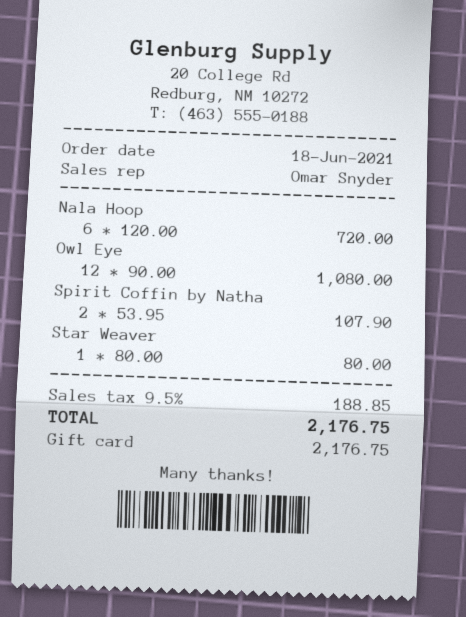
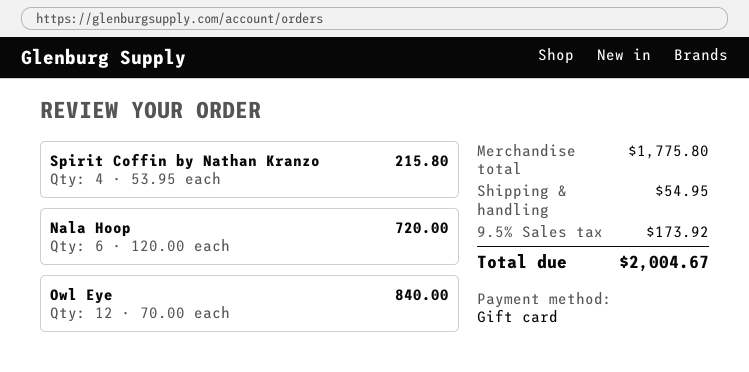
Owl Eye: 12 x 90.00 = 1080.00 -> 12 x 70.00 = 840.00
Spirit Coffin by Natha: 2 x 53.95 = 107.90 -> 4 x 53.95 = 215.80
Star Weaver: 1 x 80.00 = 80.00 -> none
shipping: none -> 54.95
tax: 9.5% = 188.85 -> 9.5% = 173.92
total: 2176.75 -> 2004.67

